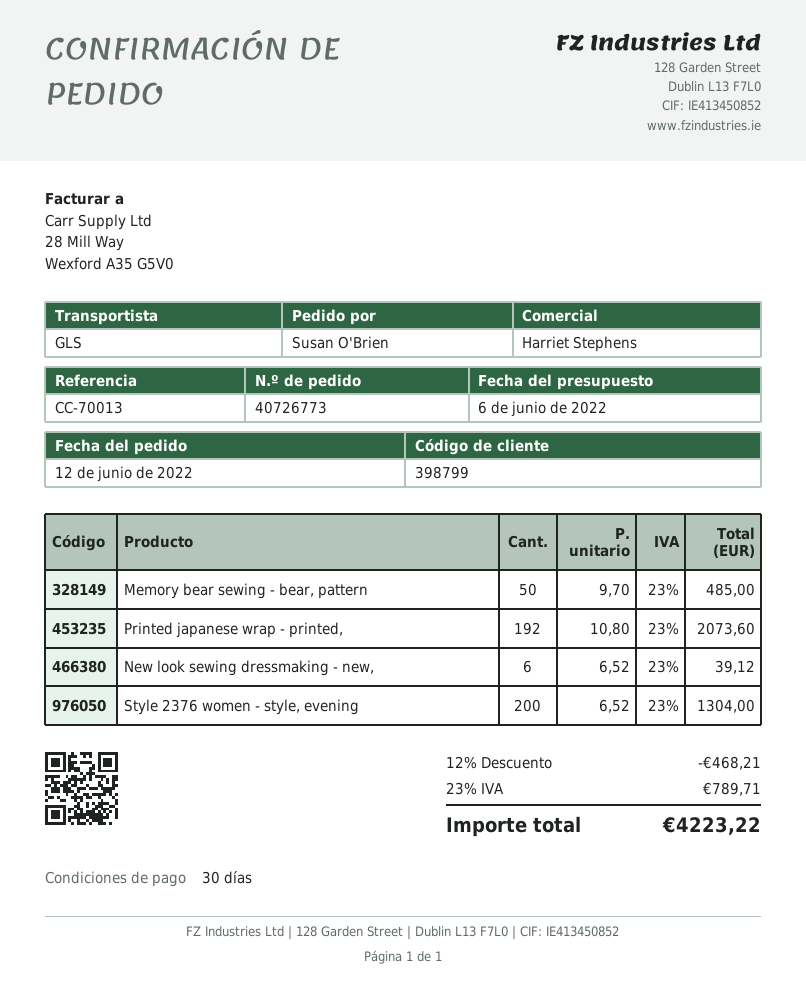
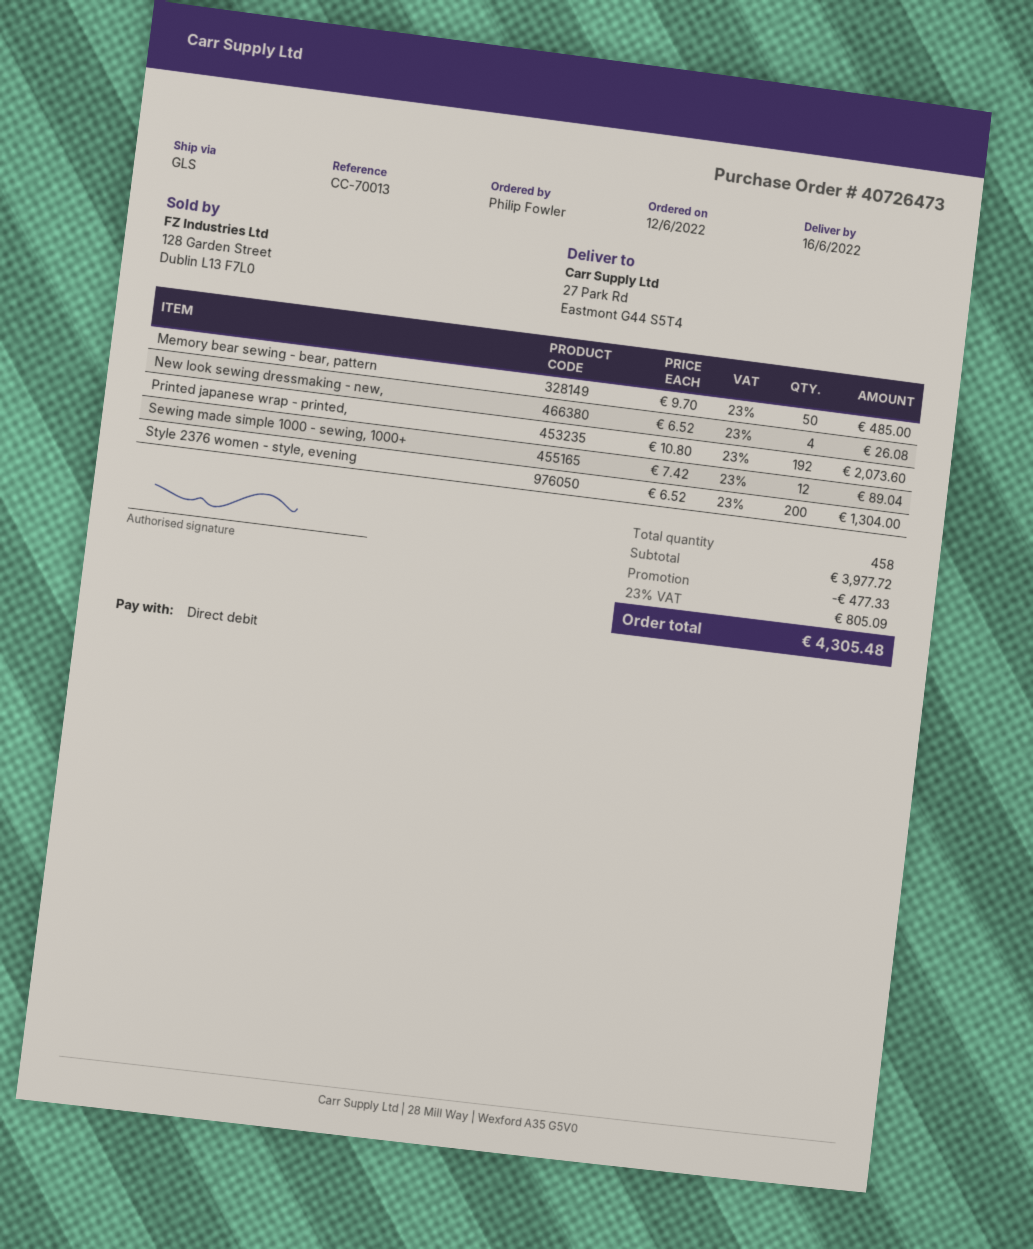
order number: 40726773 -> 40726473
ordered by: Susan O'Brien -> Philip Fowler
New look sewing dressmaking - new,: 6 x 6.52 = 39.12 -> 4 x 6.52 = 26.08
Sewing made simple 1000 - sewing, 1000+: none -> 12 x 7.42 = 89.04
discount: 468.21 -> 477.33
tax: 23% = 789.71 -> 23% = 805.09
total: 4223.22 -> 4305.48

